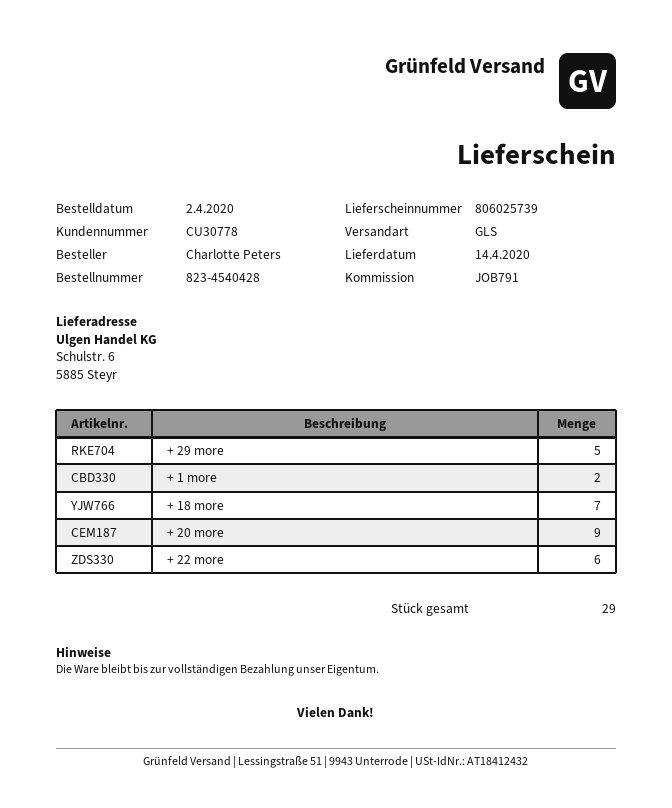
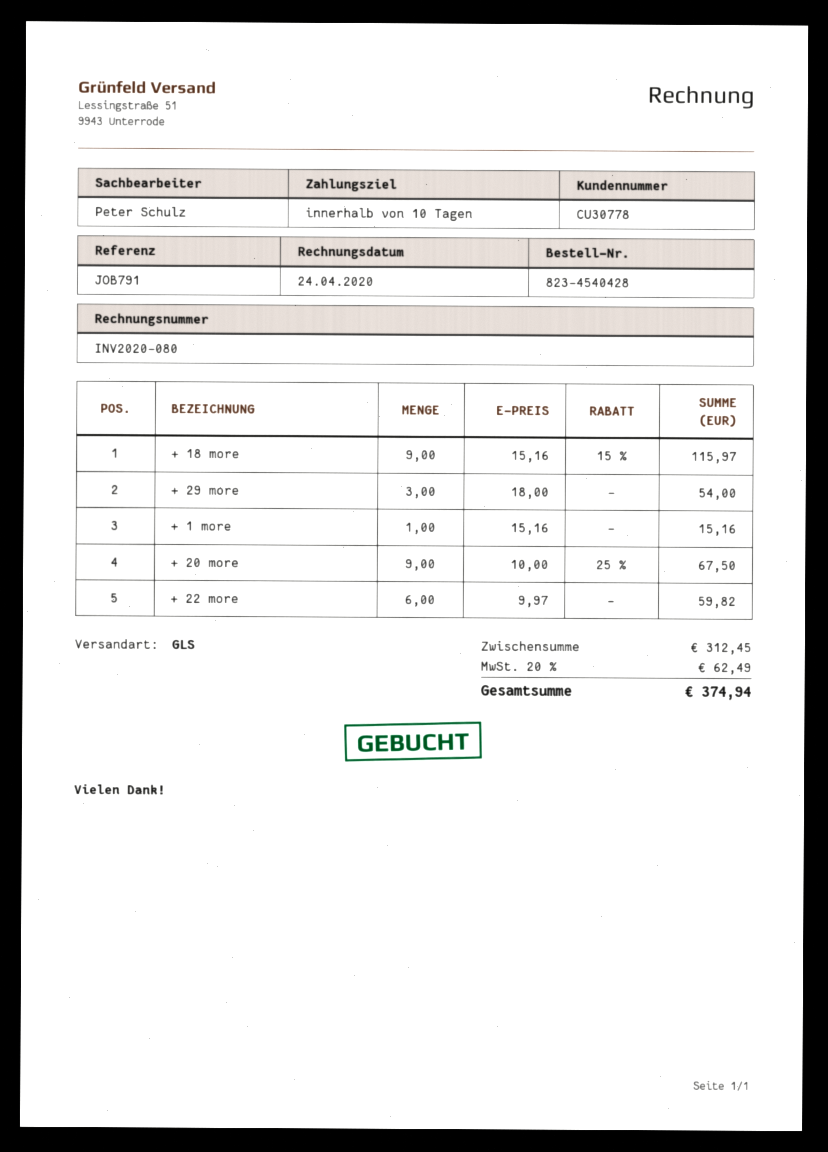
+ 29 more: 5 -> 3
+ 1 more: 2 -> 1
+ 18 more: 7 -> 9

